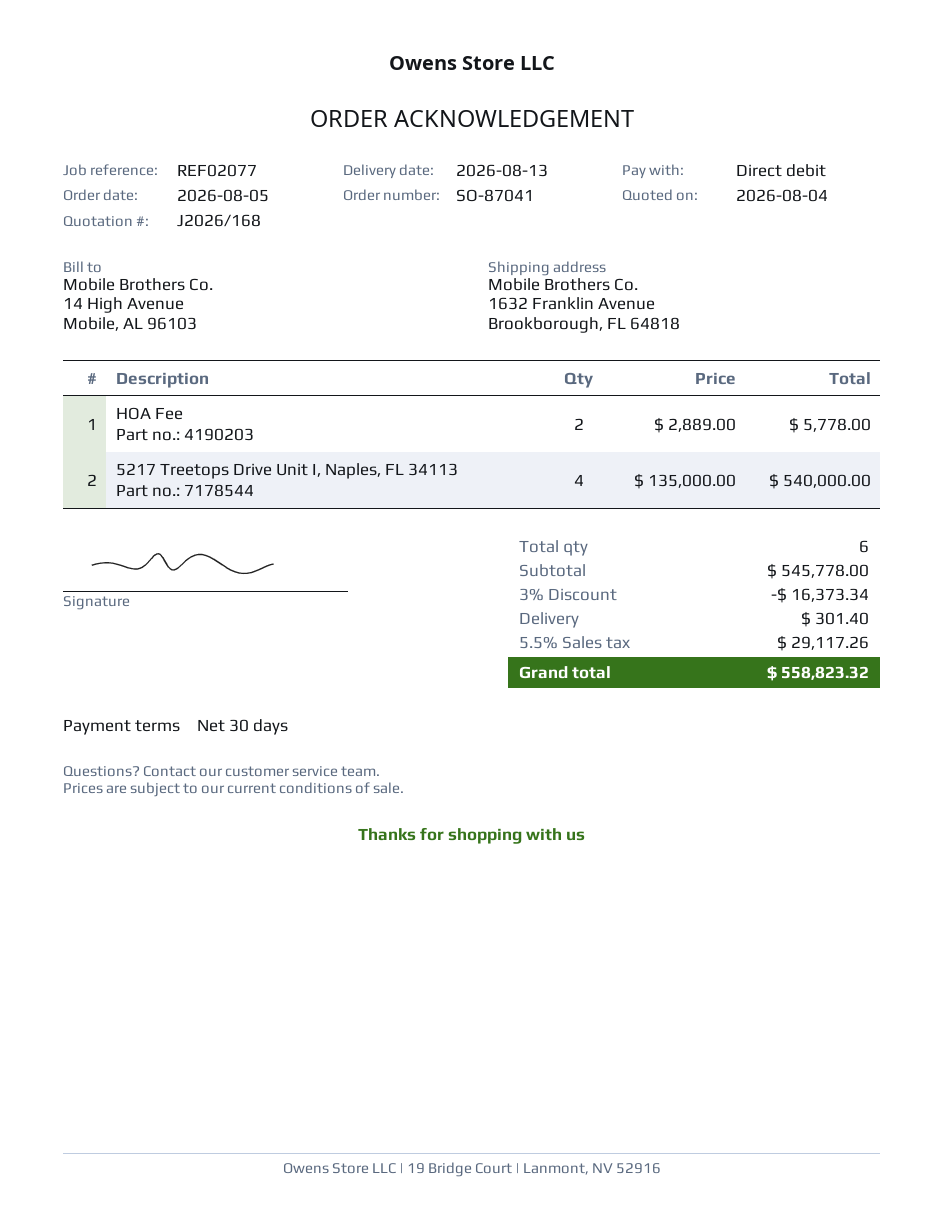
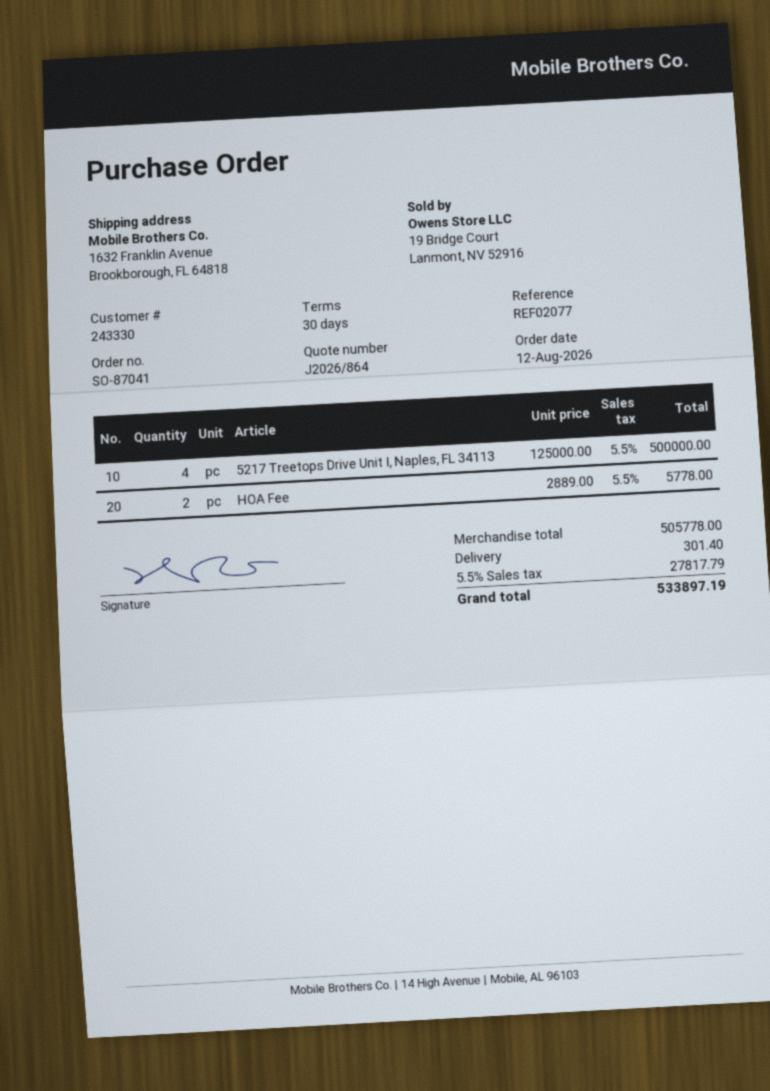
quote number: J2026/168 -> J2026/864
order date: 2026-08-05 -> 2026-08-12
5217 Treetops Drive Unit I, Naples, FL 34113: 4 x 135000.00 = 540000.00 -> 4 x 125000.00 = 500000.00
subtotal: 545778.00 -> 505778.00
discount: 3% = 16373.34 -> none
tax: 5.5% = 29117.26 -> 5.5% = 27817.79
total: 558823.32 -> 533897.19

